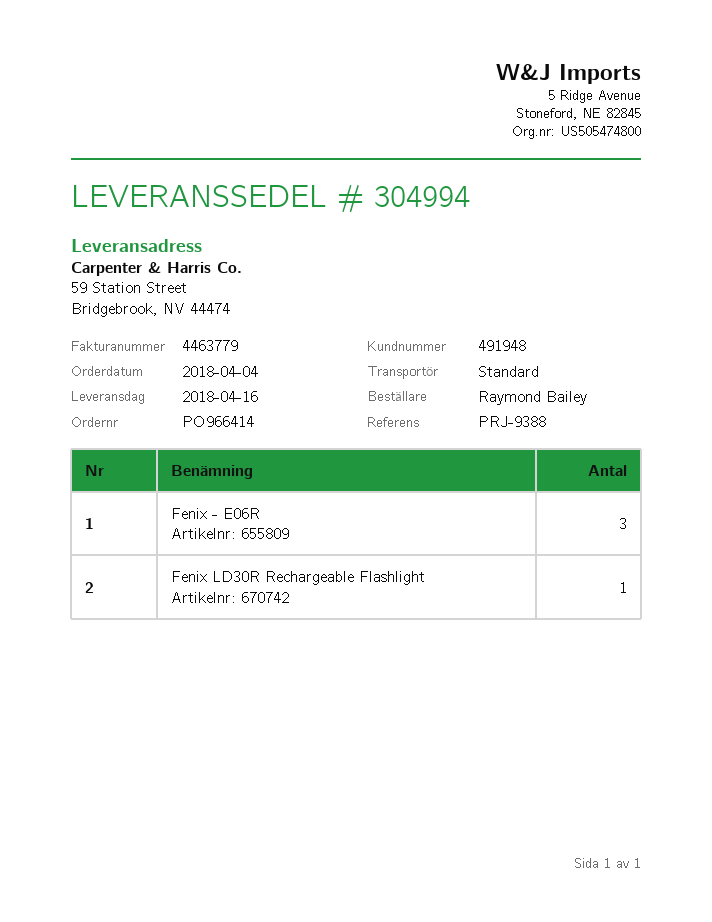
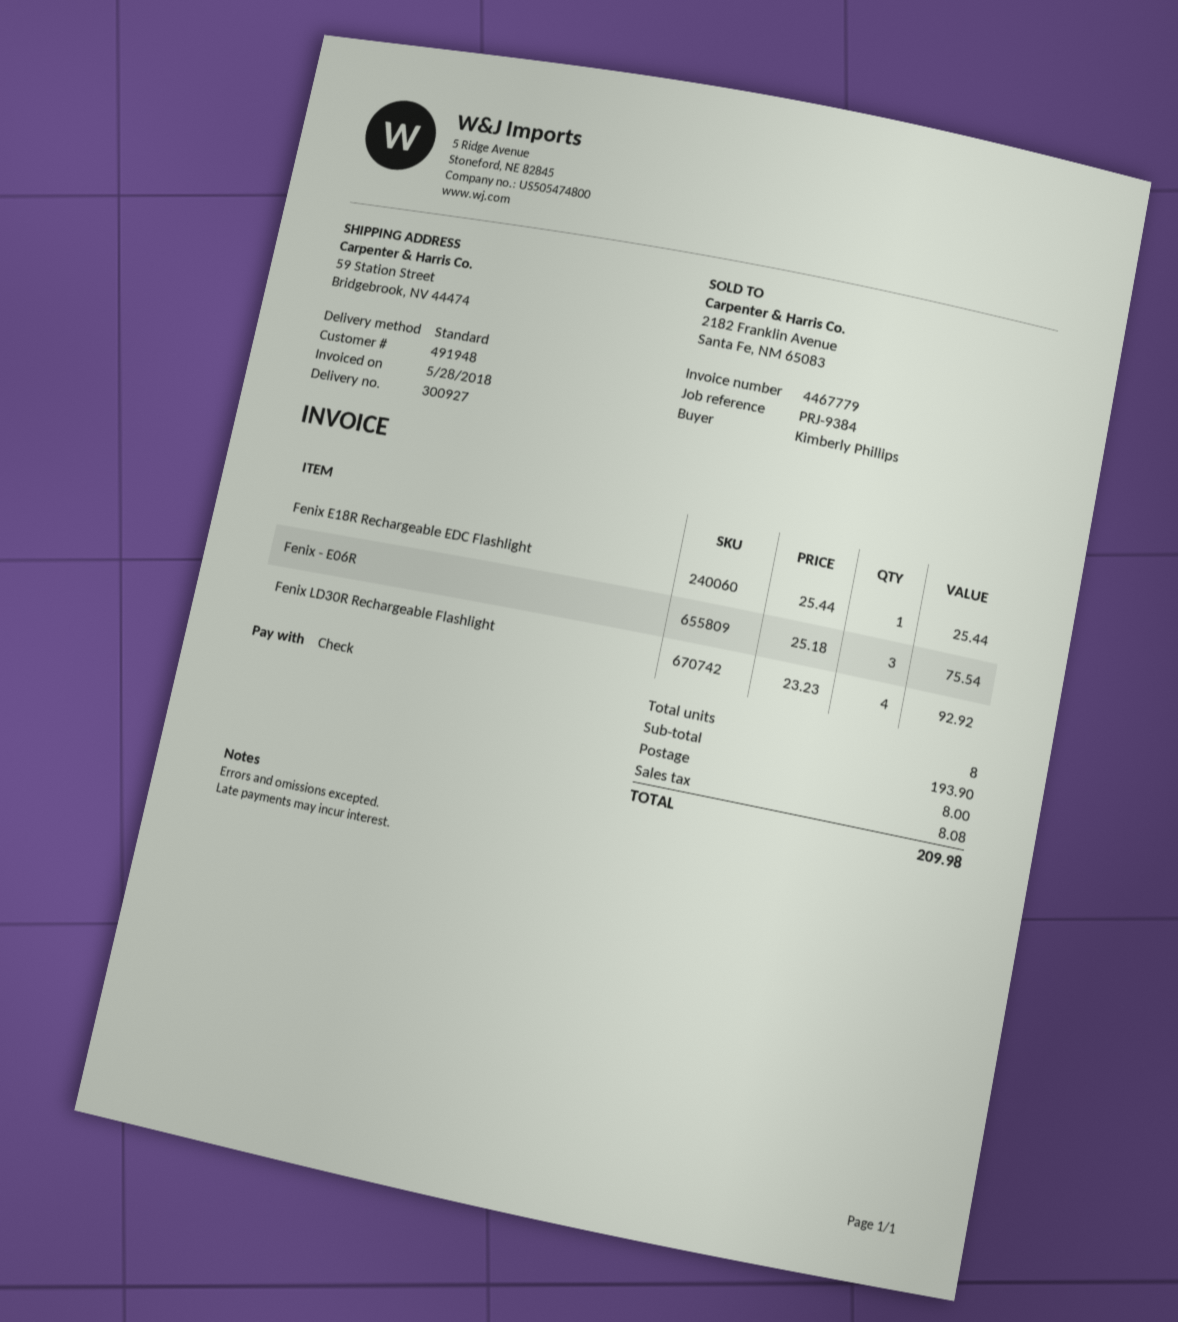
delivery note number: 304994 -> 300927
invoice number: 4463779 -> 4467779
reference: PRJ-9388 -> PRJ-9384
ordered by: Raymond Bailey -> Kimberly Phillips
Fenix LD30R Rechargeable Flashlight: 1 -> 4
Fenix E18R Rechargeable EDC Flashlight: none -> 1

